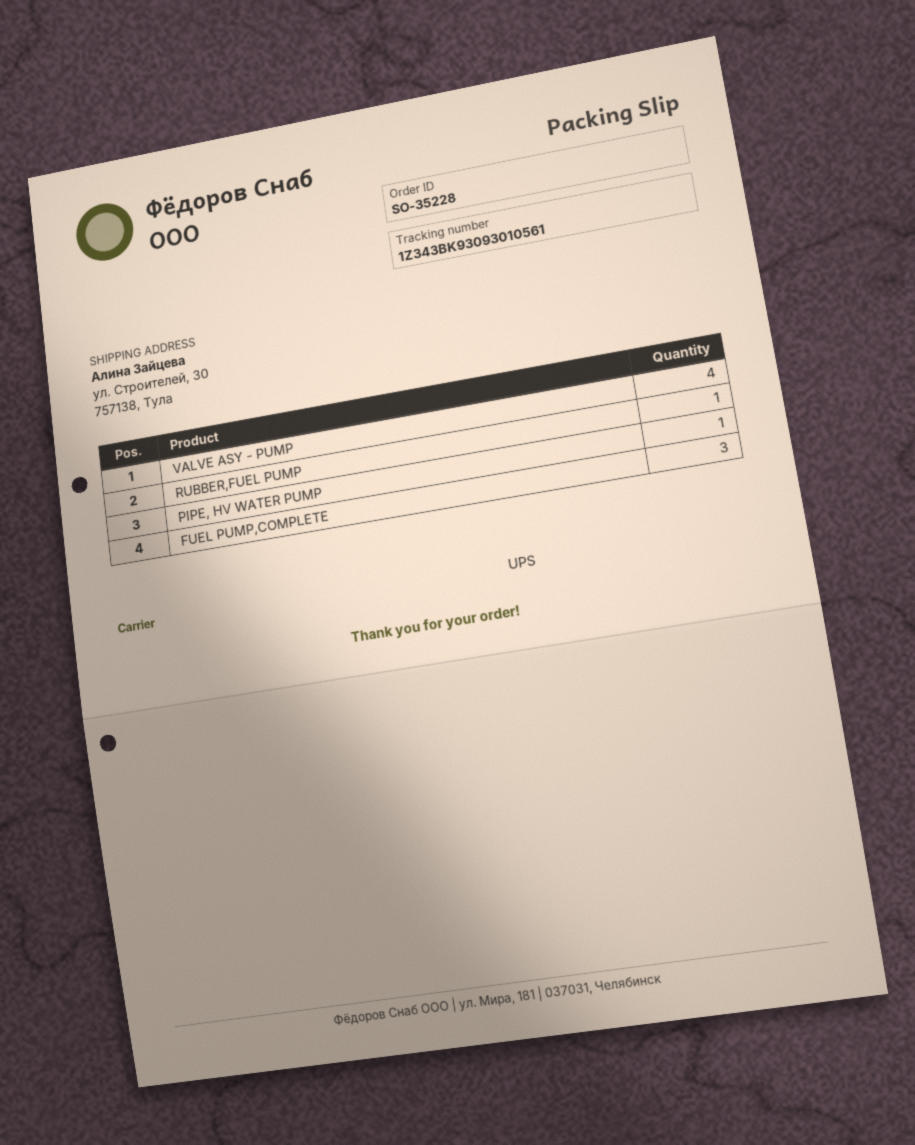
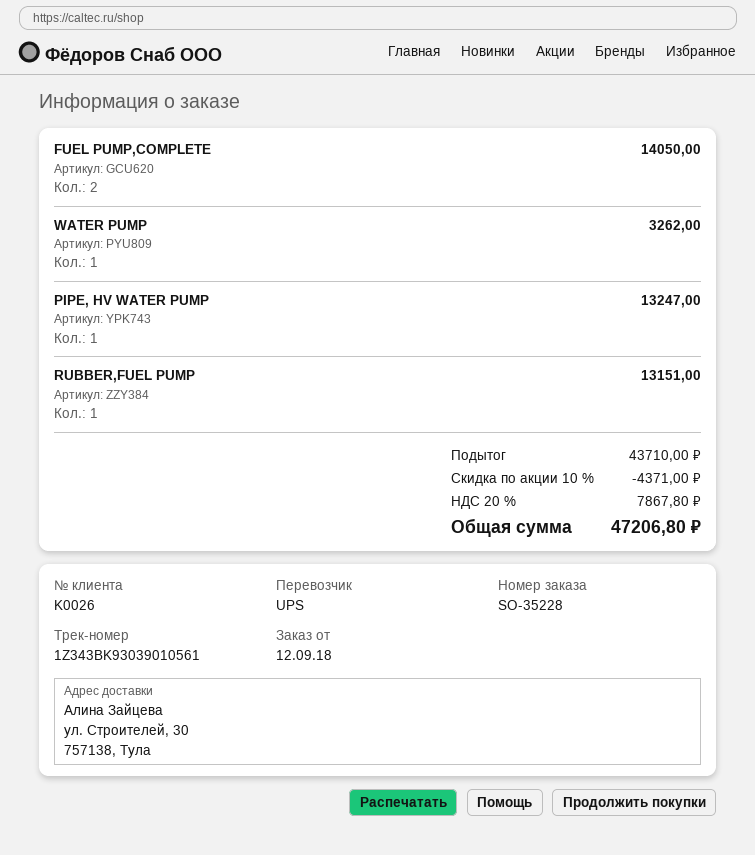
tracking number: 1Z343BK93093010561 -> 1Z343BK93039010561
VALVE ASY - PUMP: 4 -> none
FUEL PUMP,COMPLETE: 3 -> 2
WATER PUMP: none -> 1

